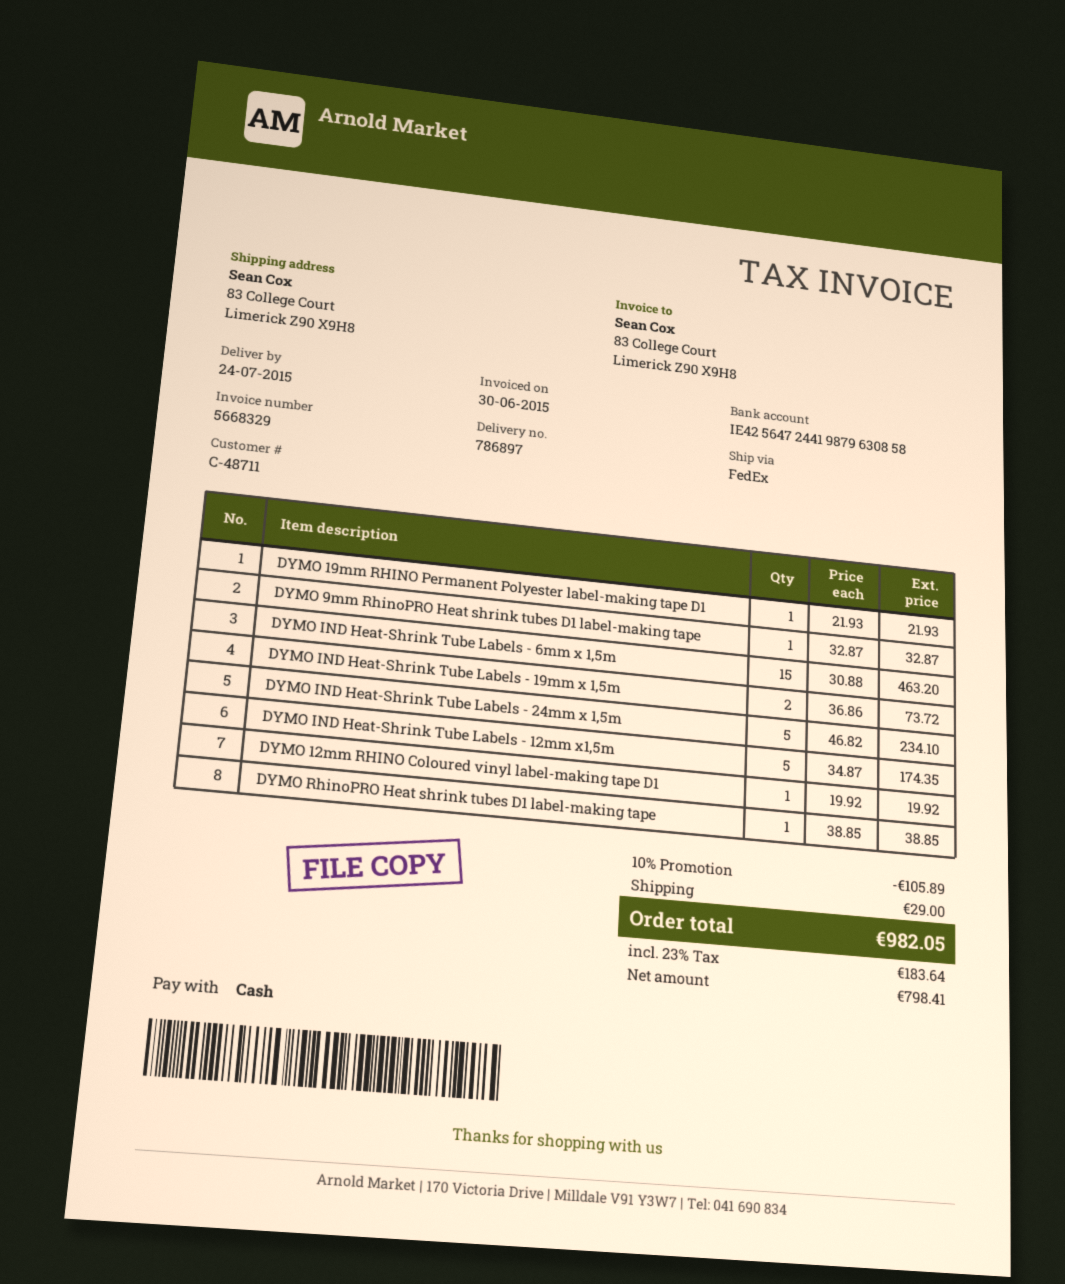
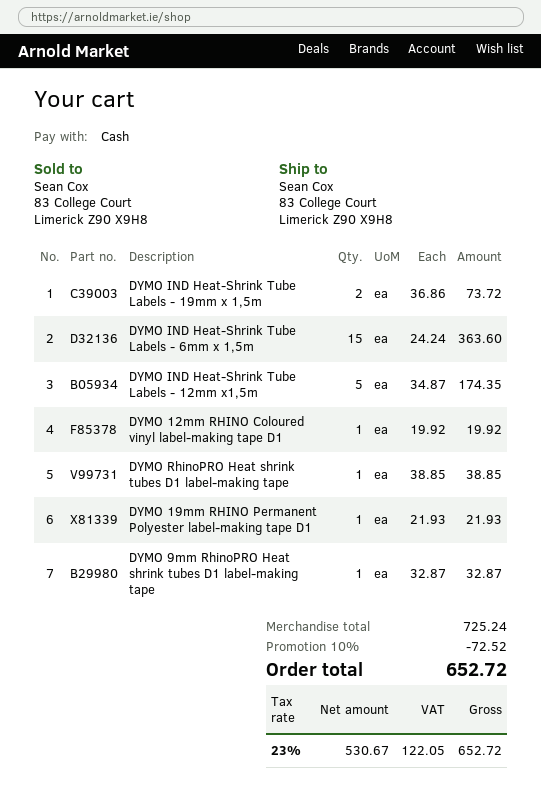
DYMO IND Heat-Shrink Tube Labels - 6mm x 1,5m: 15 x 30.88 = 463.20 -> 15 x 24.24 = 363.60
DYMO IND Heat-Shrink Tube Labels - 24mm x 1,5m: 5 x 46.82 = 234.10 -> none
discount: 10% = 105.89 -> 10% = 72.52
shipping: 29.00 -> none
net: 798.41 -> 530.67
tax: 23% = 183.64 -> 23% = 122.05
total: 982.05 -> 652.72

